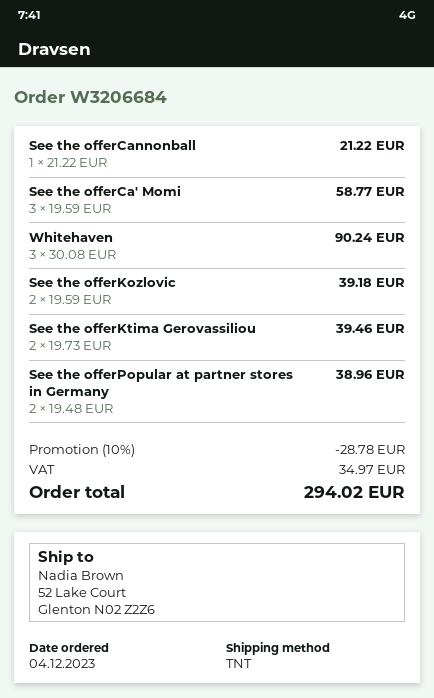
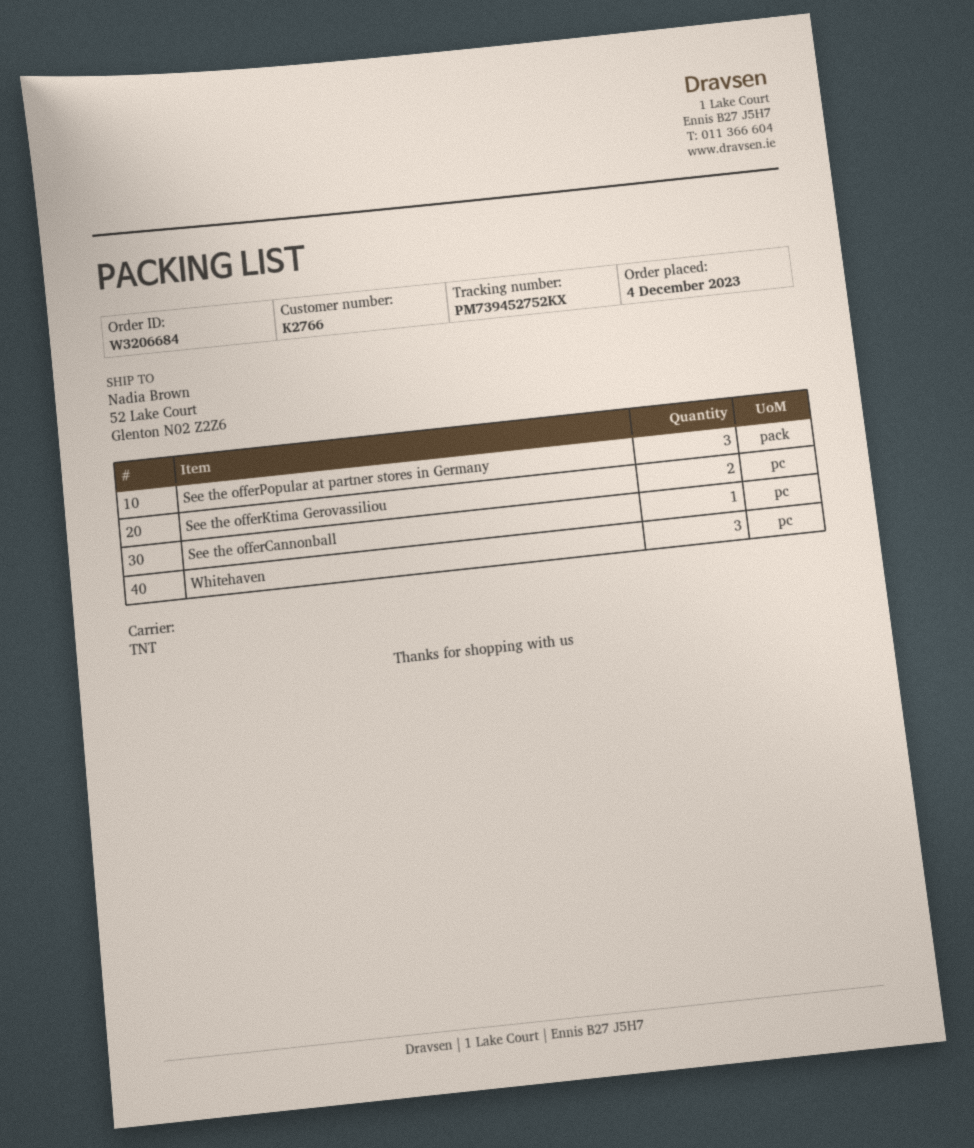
See the offerCa' Momi: 3 -> none
See the offerKozlovic: 2 -> none
See the offerPopular at partner stores in Germany: 2 -> 3

